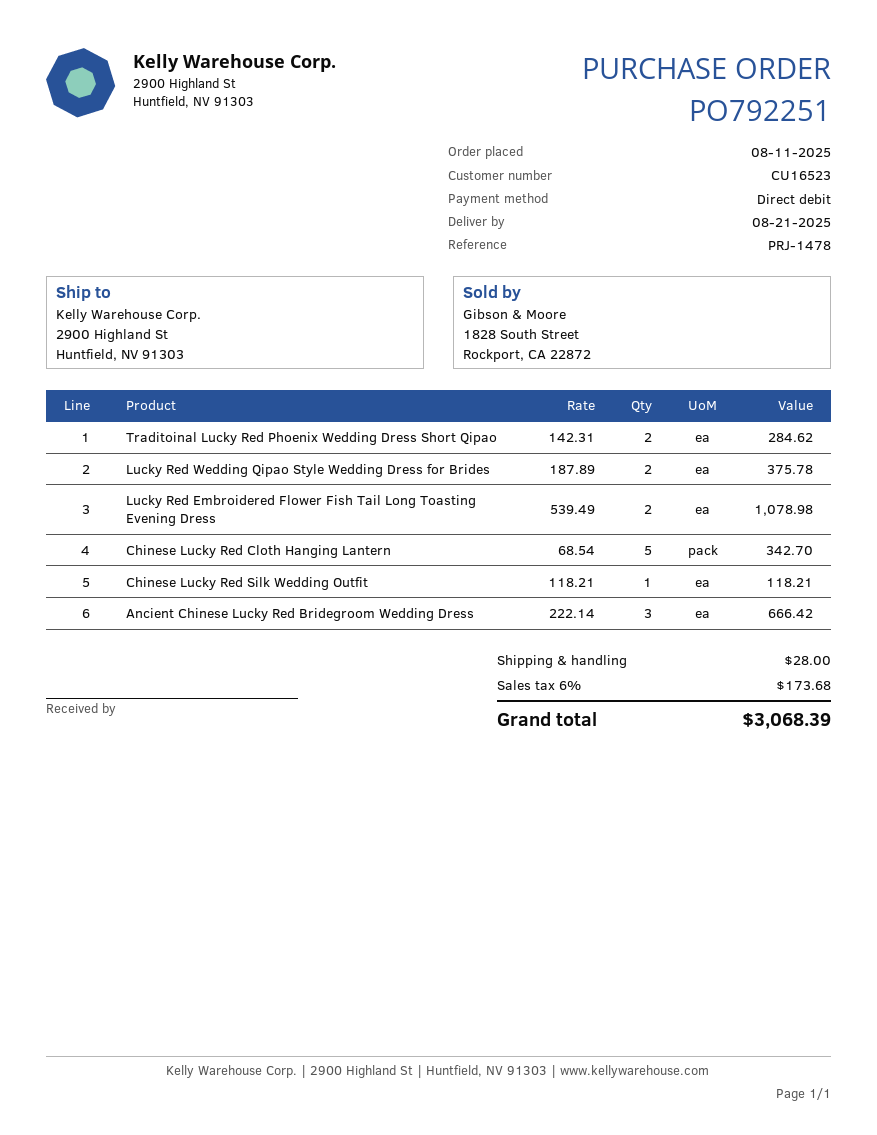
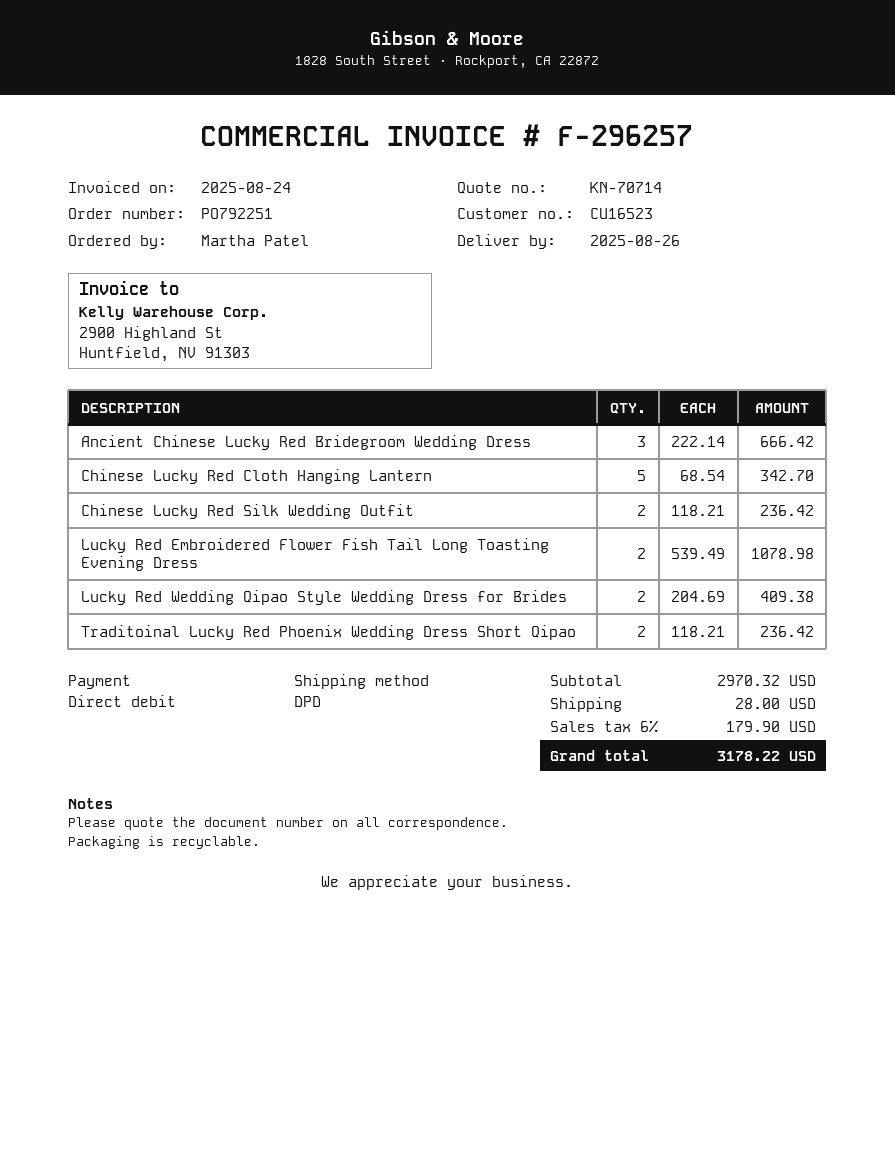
delivery date: 2025-08-21 -> 2025-08-26
Traditoinal Lucky Red Phoenix Wedding Dress Short Qipao: 2 x 142.31 = 284.62 -> 2 x 118.21 = 236.42
Lucky Red Wedding Qipao Style Wedding Dress for Brides: 2 x 187.89 = 375.78 -> 2 x 204.69 = 409.38
Chinese Lucky Red Silk Wedding Outfit: 1 x 118.21 = 118.21 -> 2 x 118.21 = 236.42
tax: 6% = 173.68 -> 6% = 179.90
total: 3068.39 -> 3178.22

